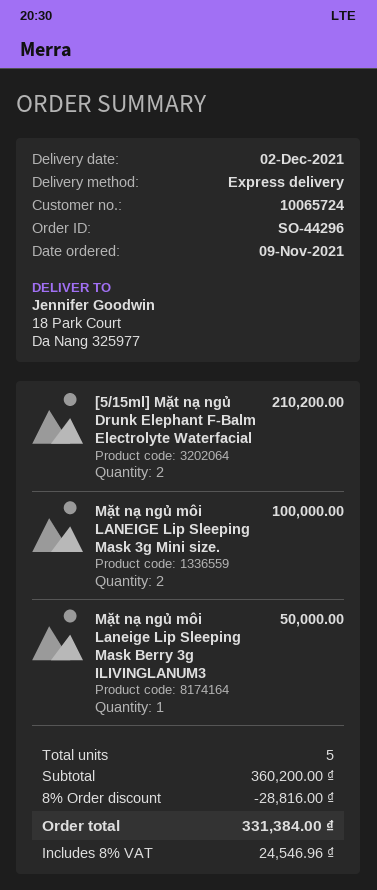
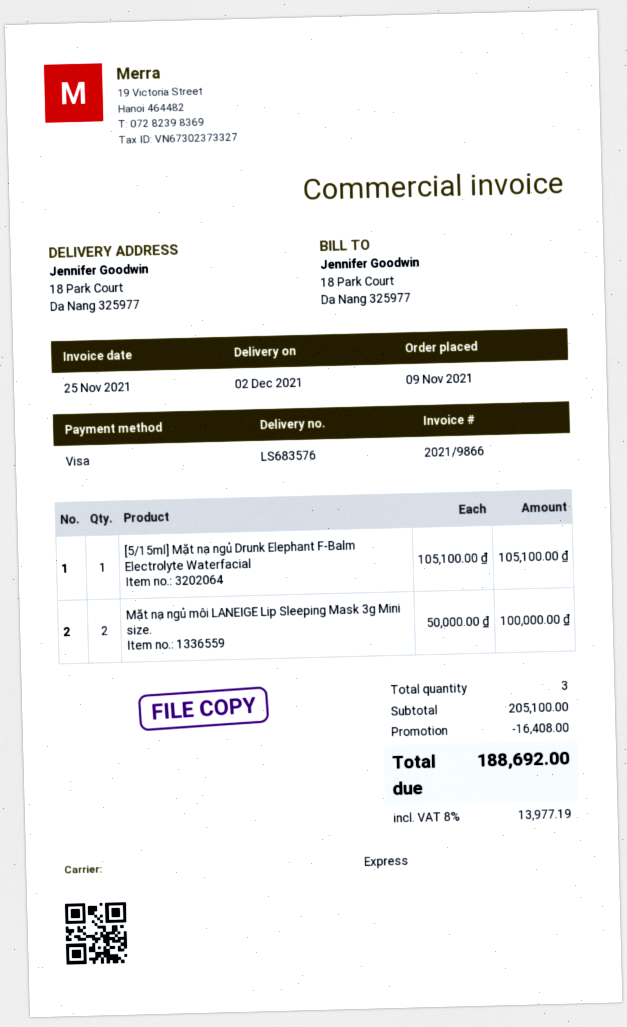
[5/15ml] Mặt nạ ngủ Drunk Elephant F-Balm Electrolyte Waterfacial: 2 for 210200.00 -> 1 for 105100.00
Mặt nạ ngủ môi Laneige Lip Sleeping Mask Berry 3g ILIVINGLANUM3: 1 for 50000.00 -> none
total quantity: 5 -> 3
subtotal: 360200.00 -> 205100.00
discount: 28816.00 -> 16408.00
tax: 8% = 24546.96 -> 8% = 13977.19
total: 331384.00 -> 188692.00

